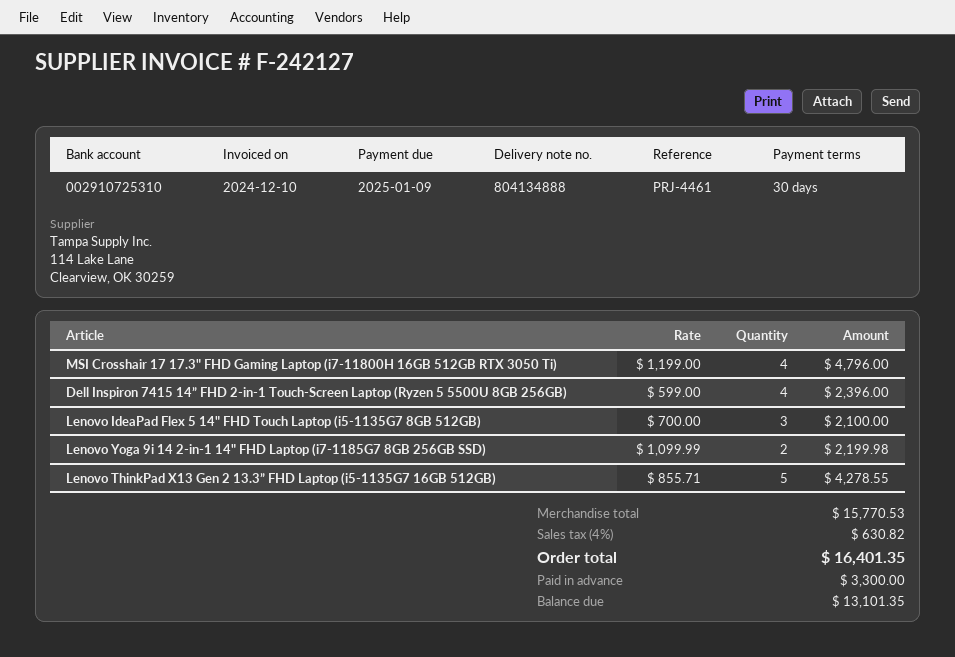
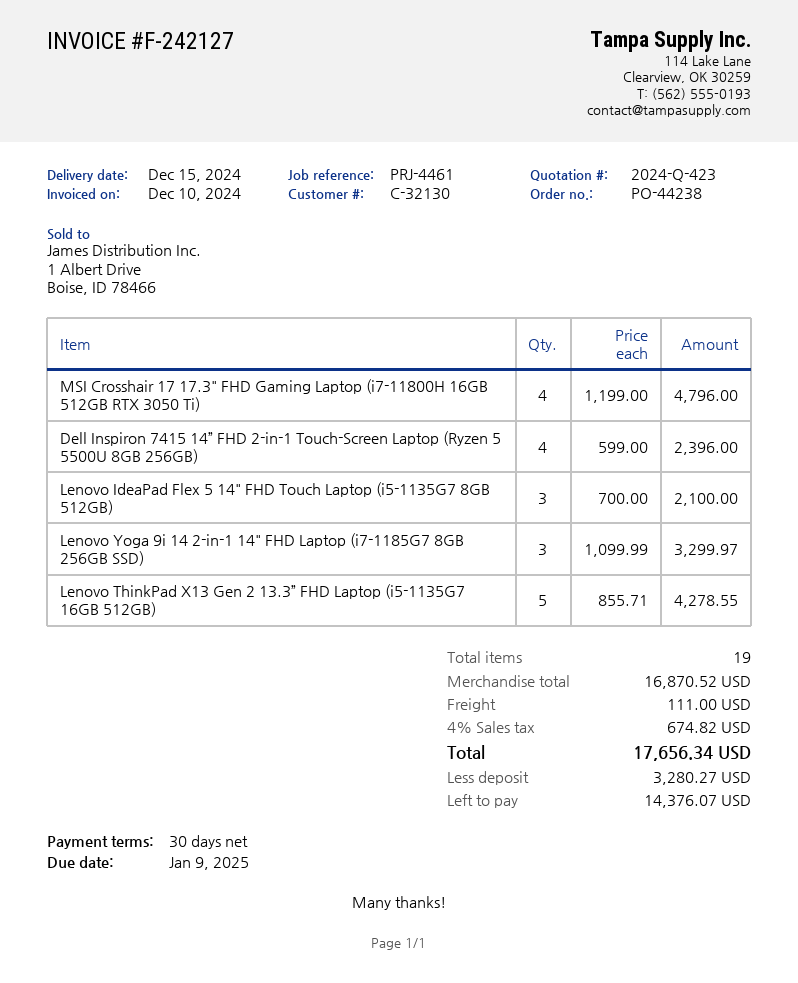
Lenovo Yoga 9i 14 2-in-1 14" FHD Laptop (i7-1185G7 8GB 256GB SSD): 2 x 1099.99 = 2199.98 -> 3 x 1099.99 = 3299.97
subtotal: 15770.53 -> 16870.52
shipping: none -> 111.00
tax: 4% = 630.82 -> 4% = 674.82
total: 16401.35 -> 17656.34
deposit: 3300.00 -> 3280.27
balance: 13101.35 -> 14376.07

